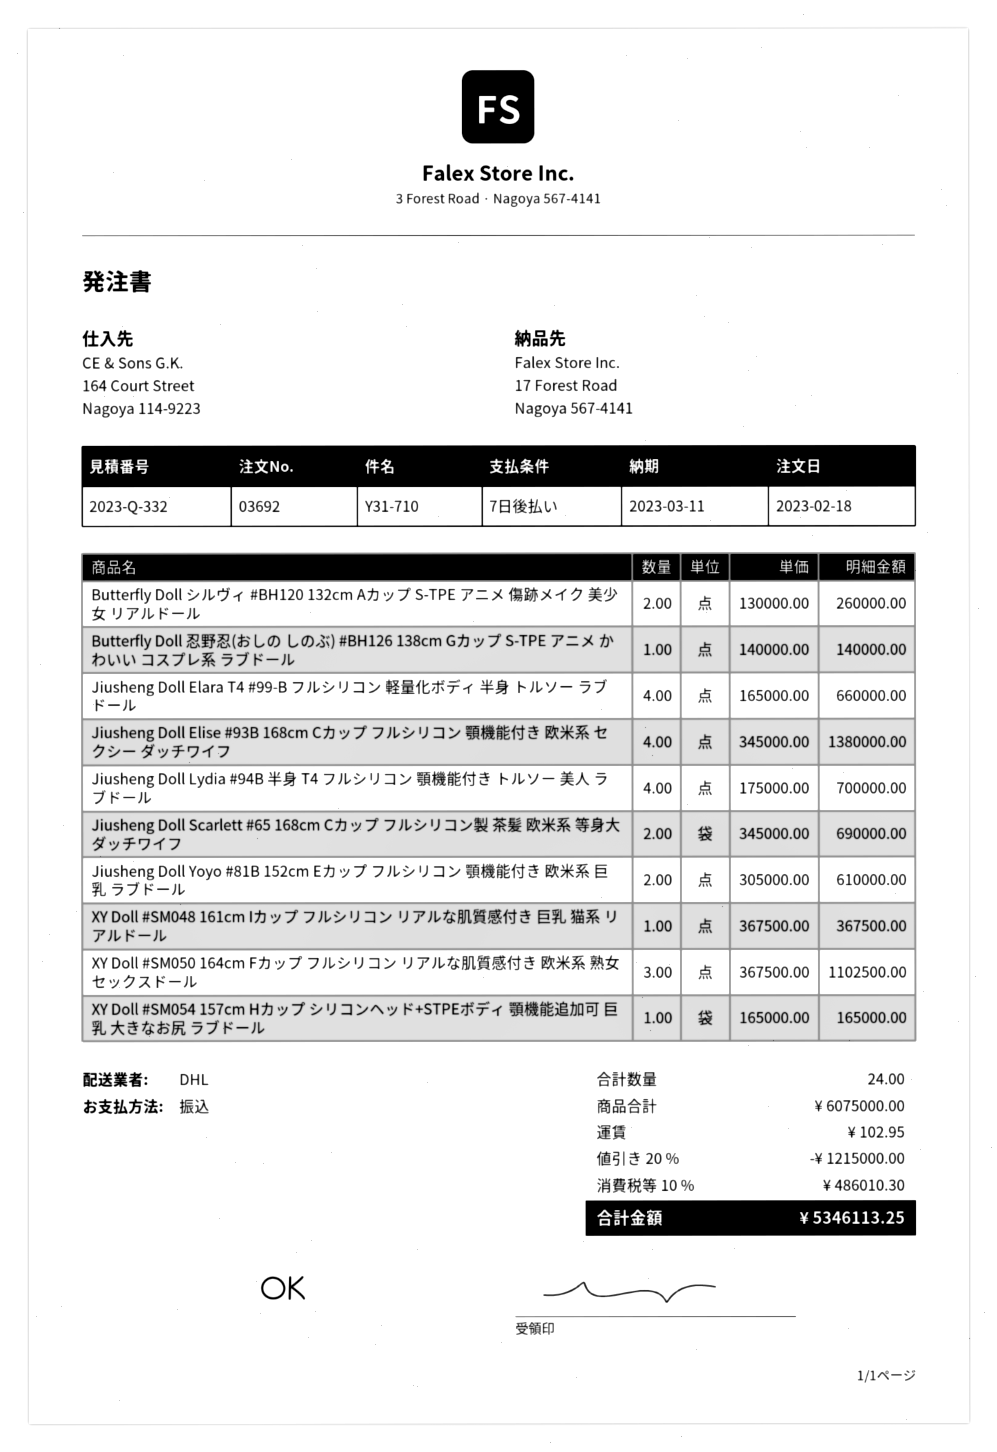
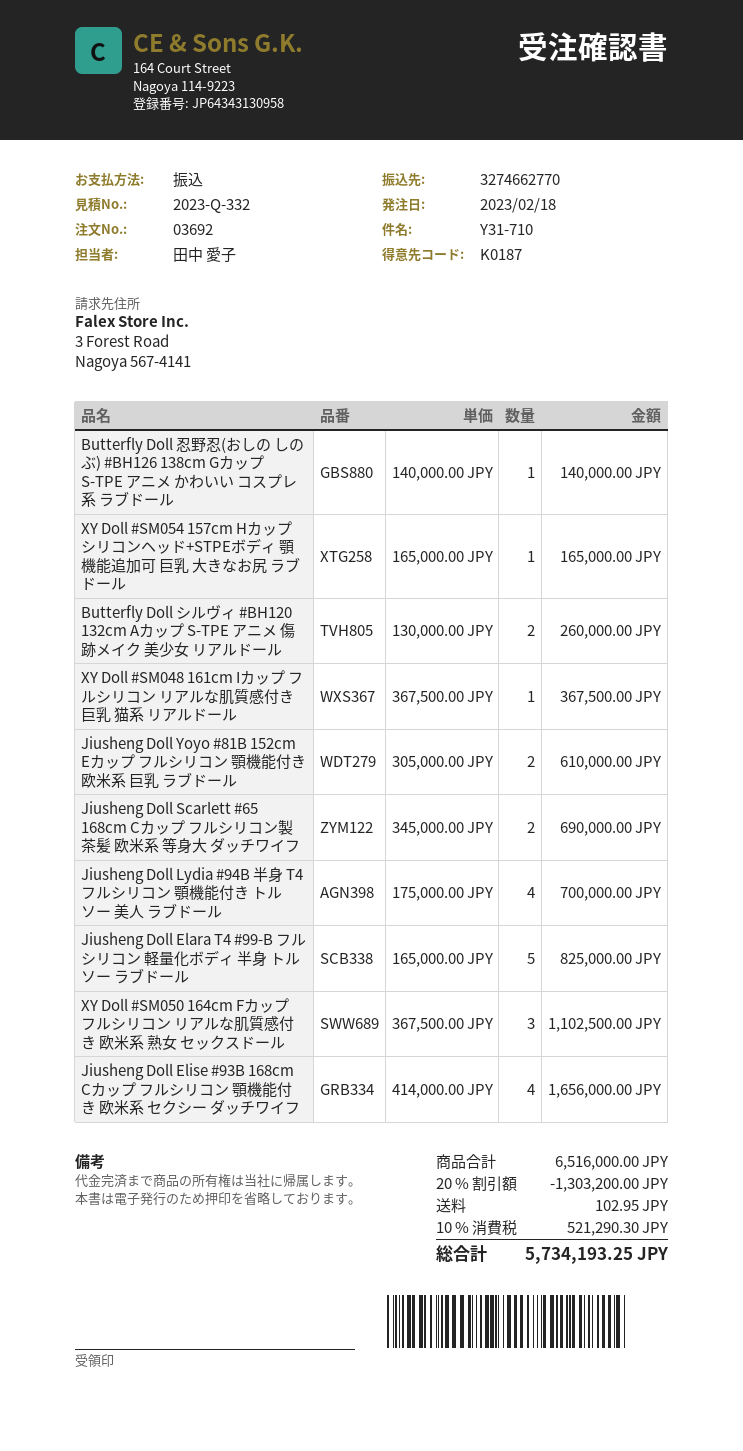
Jiusheng Doll Elara T4 #99-B フルシリコン 軽量化ボディ 半身 トルソー ラブドール: 4 x 165000.00 = 660000.00 -> 5 x 165000.00 = 825000.00
Jiusheng Doll Elise #93B 168cm Cカップ フルシリコン 顎機能付き 欧米系 セクシー ダッチワイフ: 4 x 345000.00 = 1380000.00 -> 4 x 414000.00 = 1656000.00
subtotal: 6075000.00 -> 6516000.00
discount: 20% = 1215000.00 -> 20% = 1303200.00
tax: 10% = 486010.30 -> 10% = 521290.30
total: 5346113.25 -> 5734193.25

